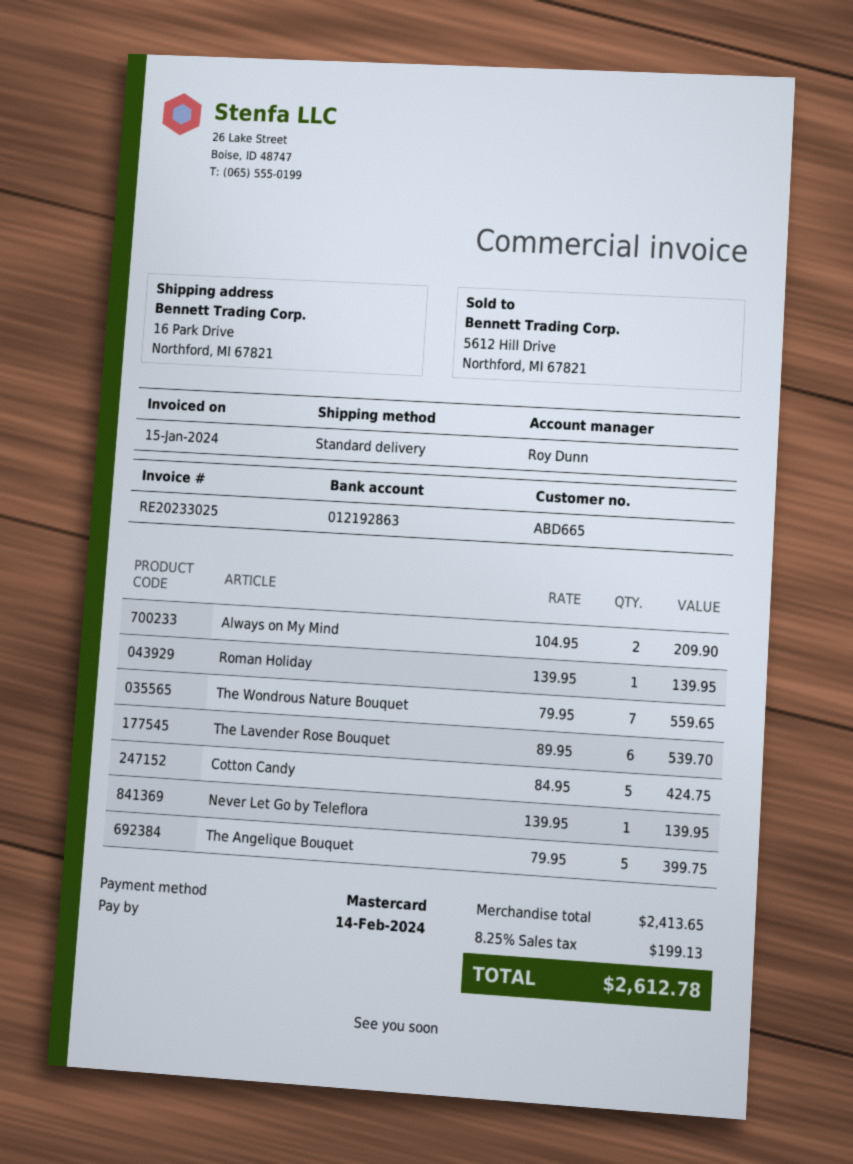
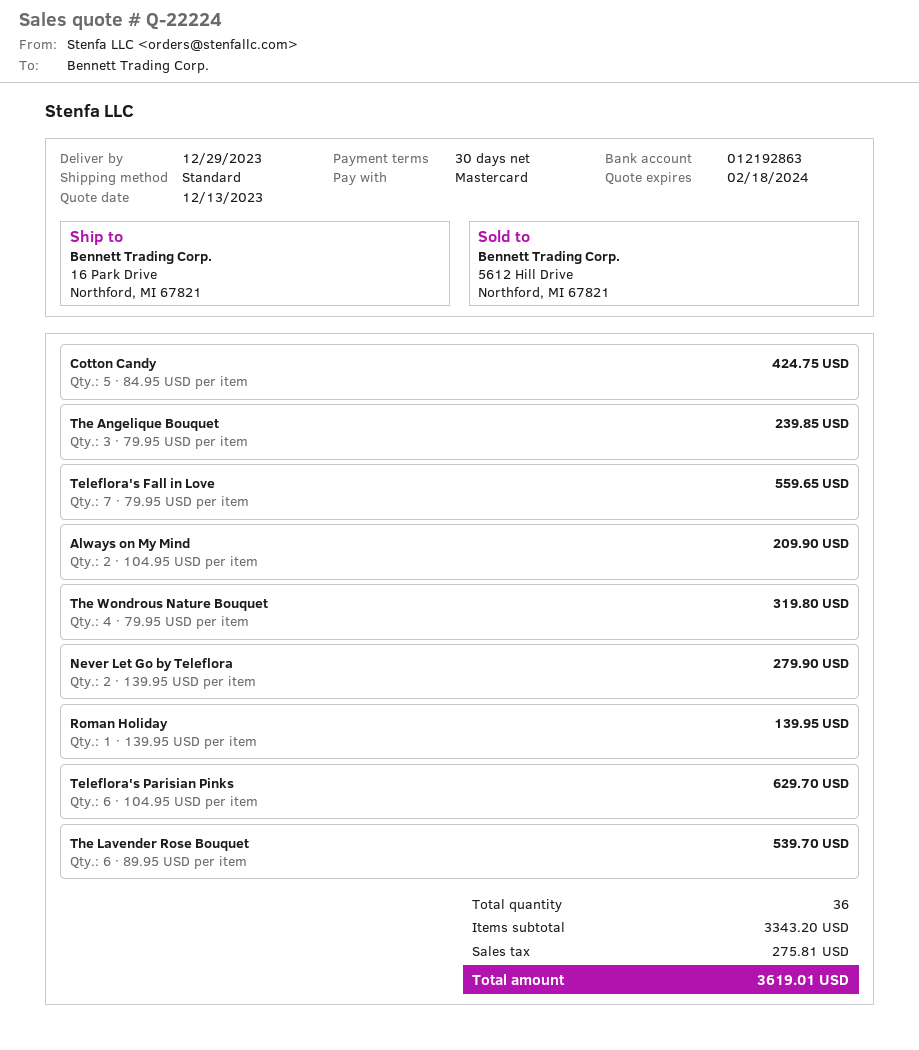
The Wondrous Nature Bouquet: 7 x 79.95 = 559.65 -> 4 x 79.95 = 319.80
Never Let Go by Teleflora: 1 x 139.95 = 139.95 -> 2 x 139.95 = 279.90
The Angelique Bouquet: 5 x 79.95 = 399.75 -> 3 x 79.95 = 239.85
Teleflora's Fall in Love: none -> 7 x 79.95 = 559.65
Teleflora's Parisian Pinks: none -> 6 x 104.95 = 629.70
subtotal: 2413.65 -> 3343.20
tax: 199.13 -> 275.81
total: 2612.78 -> 3619.01

